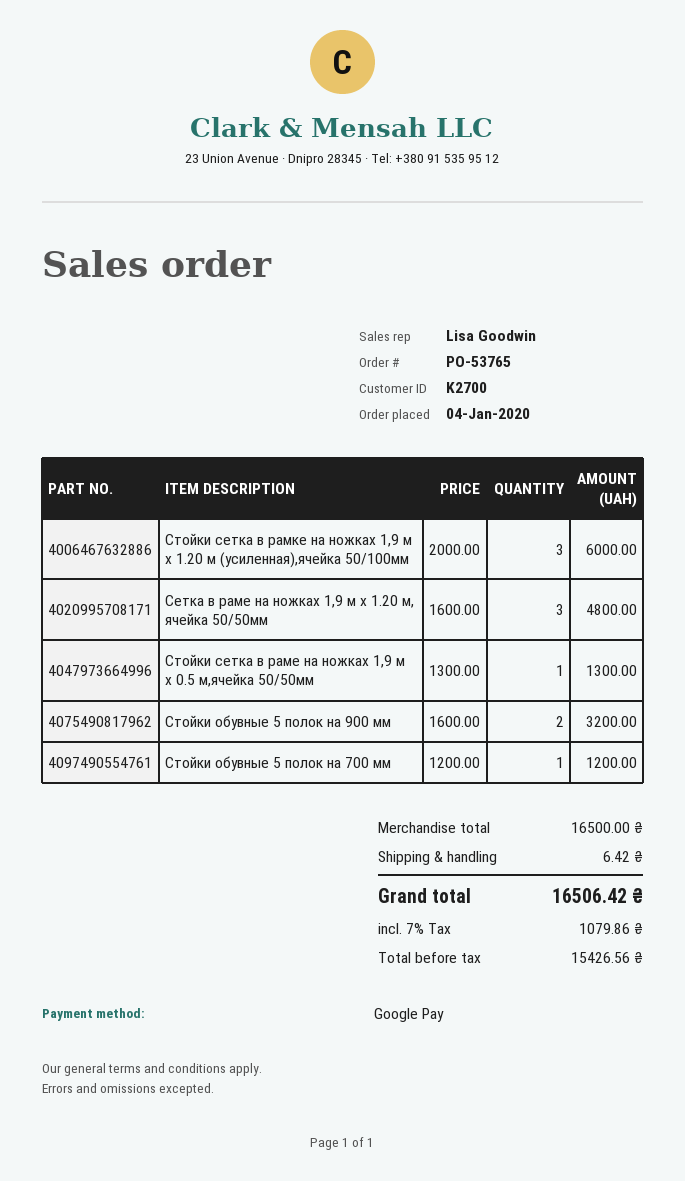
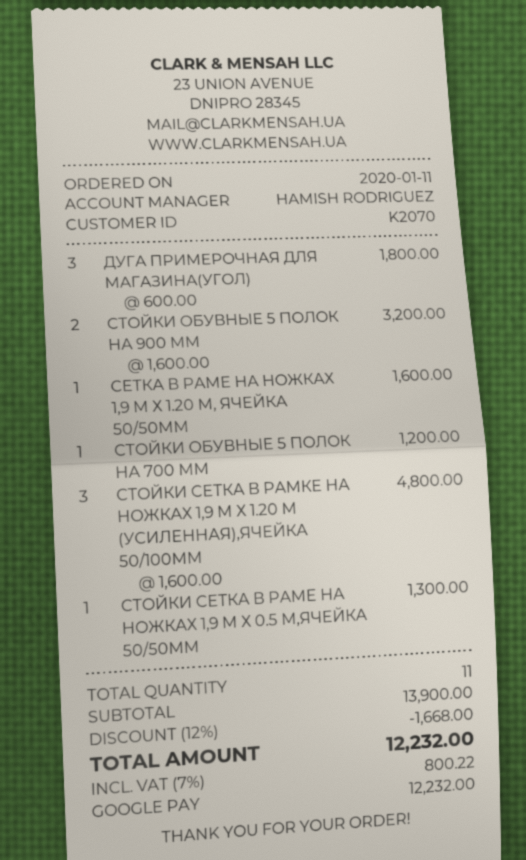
order date: 2020-01-04 -> 2020-01-11
customer number: K2700 -> K2070
sales rep: Lisa Goodwin -> HAMISH RODRIGUEZ
Стойки сетка в рамке на ножках 1,9 м х 1.20 м (усиленная),ячейка 50/100мм: 3 x 2000.00 = 6000.00 -> 3 x 1600.00 = 4800.00
Сетка в раме на ножках 1,9 м х 1.20 м, ячейка 50/50мм: 3 x 1600.00 = 4800.00 -> 1 x 1600.00 = 1600.00
ДУГА ПРИМЕРОЧНАЯ ДЛЯ МАГАЗИНА(УГОЛ): none -> 3 x 600.00 = 1800.00
subtotal: 16500.00 -> 13900.00
discount: none -> 12% = 1668.00
shipping: 6.42 -> none
tax: 7% = 1079.86 -> 7% = 800.22
total: 16506.42 -> 12232.00

